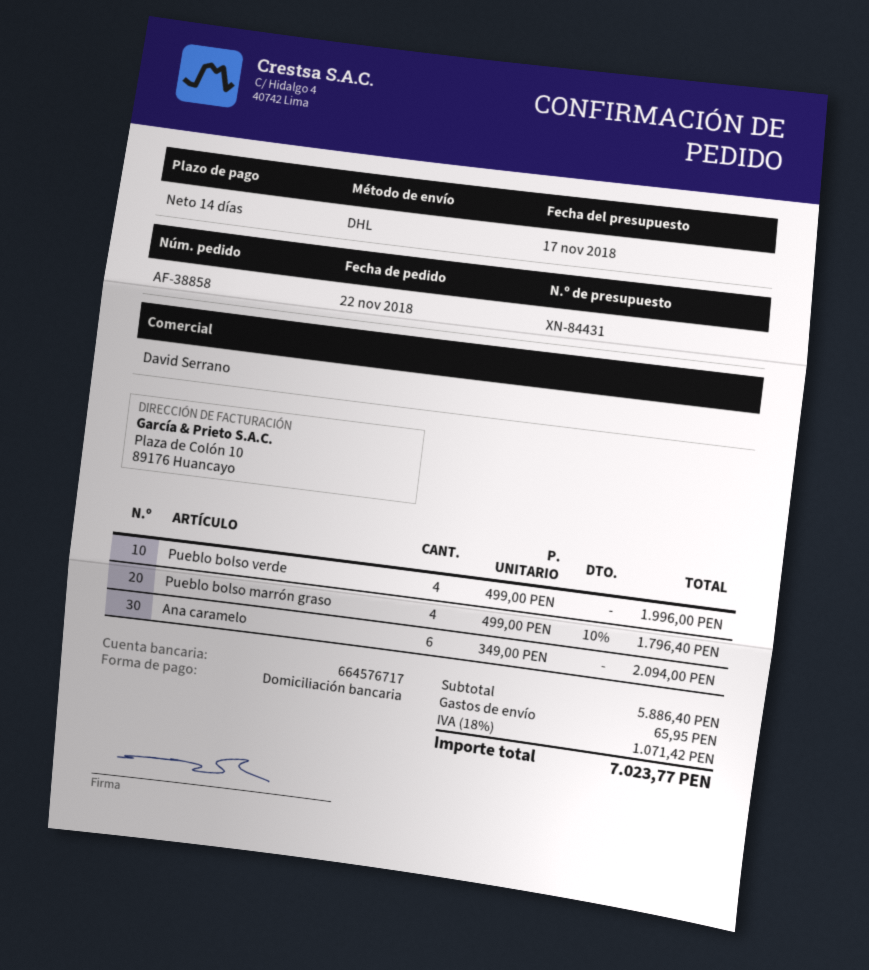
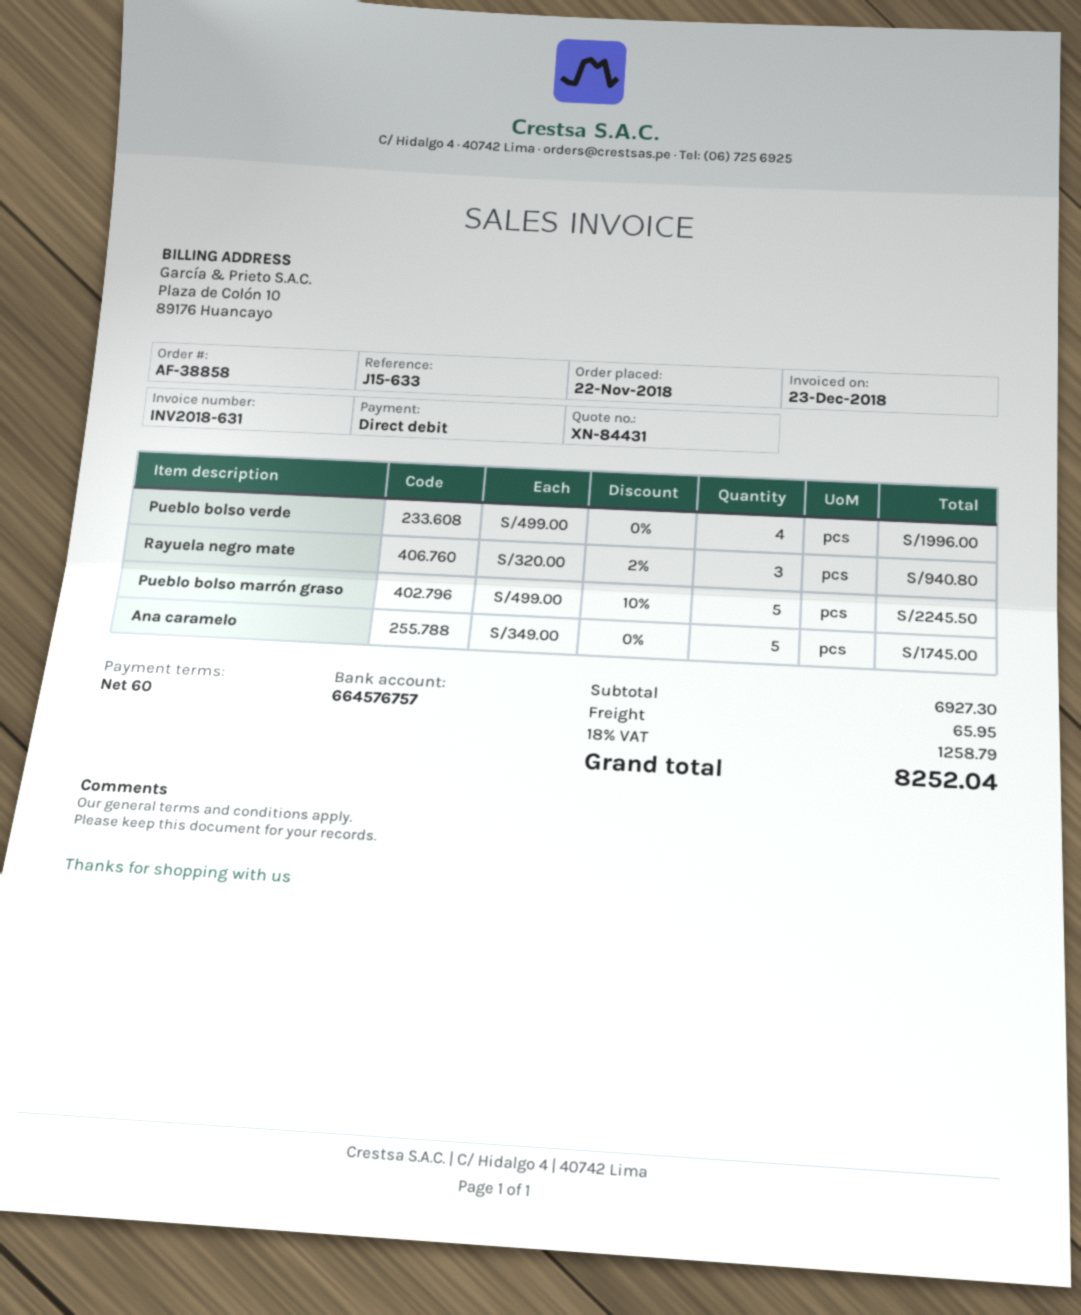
payment terms: 14 days -> 60 days
bank account: 664576717 -> 664576757
Pueblo bolso marrón graso: 4 x 499.00 - 10% = 1796.40 -> 5 x 499.00 - 10% = 2245.50
Ana caramelo: 6 x 349.00 = 2094.00 -> 5 x 349.00 = 1745.00
Rayuela negro mate: none -> 3 x 320.00 - 2% = 940.80
subtotal: 5886.40 -> 6927.30
tax: 18% = 1071.42 -> 18% = 1258.79
total: 7023.77 -> 8252.04

